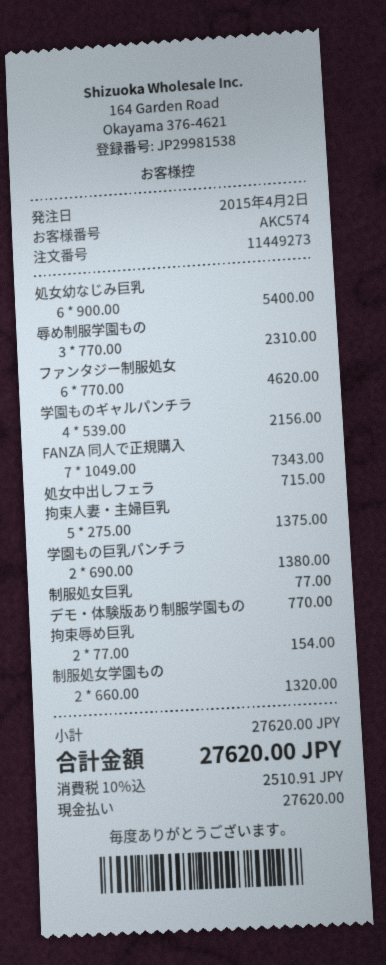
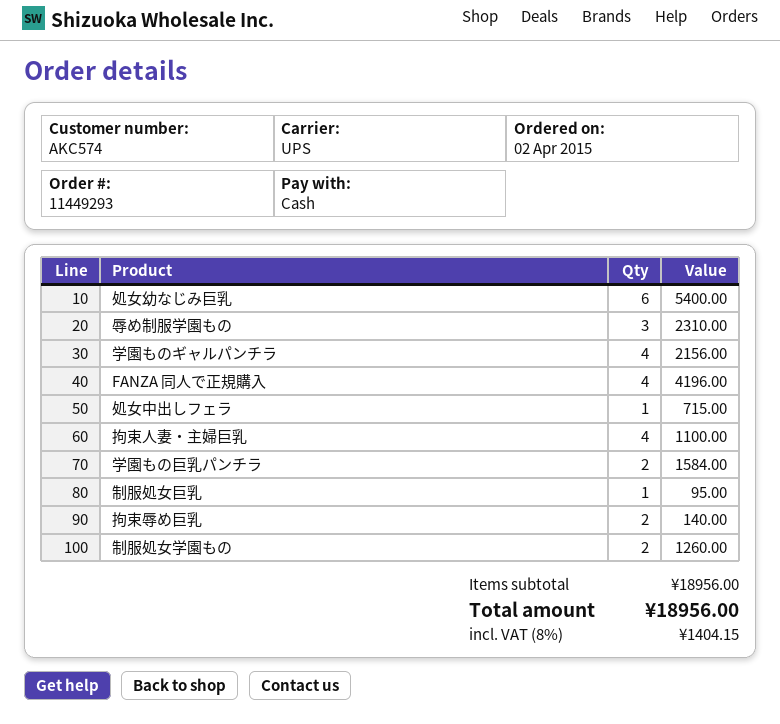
order number: 11449273 -> 11449293
ファンタジー制服処女: 6 for 4620.00 -> none
FANZA 同人で正規購入: 7 for 7343.00 -> 4 for 4196.00
拘束人妻・主婦巨乳: 5 for 1375.00 -> 4 for 1100.00
学園もの巨乳パンチラ: 2 for 1380.00 -> 2 for 1584.00
制服処女巨乳: 1 for 77.00 -> 1 for 95.00
デモ・体験版あり制服学園もの: 1 for 770.00 -> none
拘束辱め巨乳: 2 for 154.00 -> 2 for 140.00
制服処女学園もの: 2 for 1320.00 -> 2 for 1260.00
subtotal: 27620.00 -> 18956.00
tax: 10% = 2510.91 -> 8% = 1404.15
total: 27620.00 -> 18956.00

